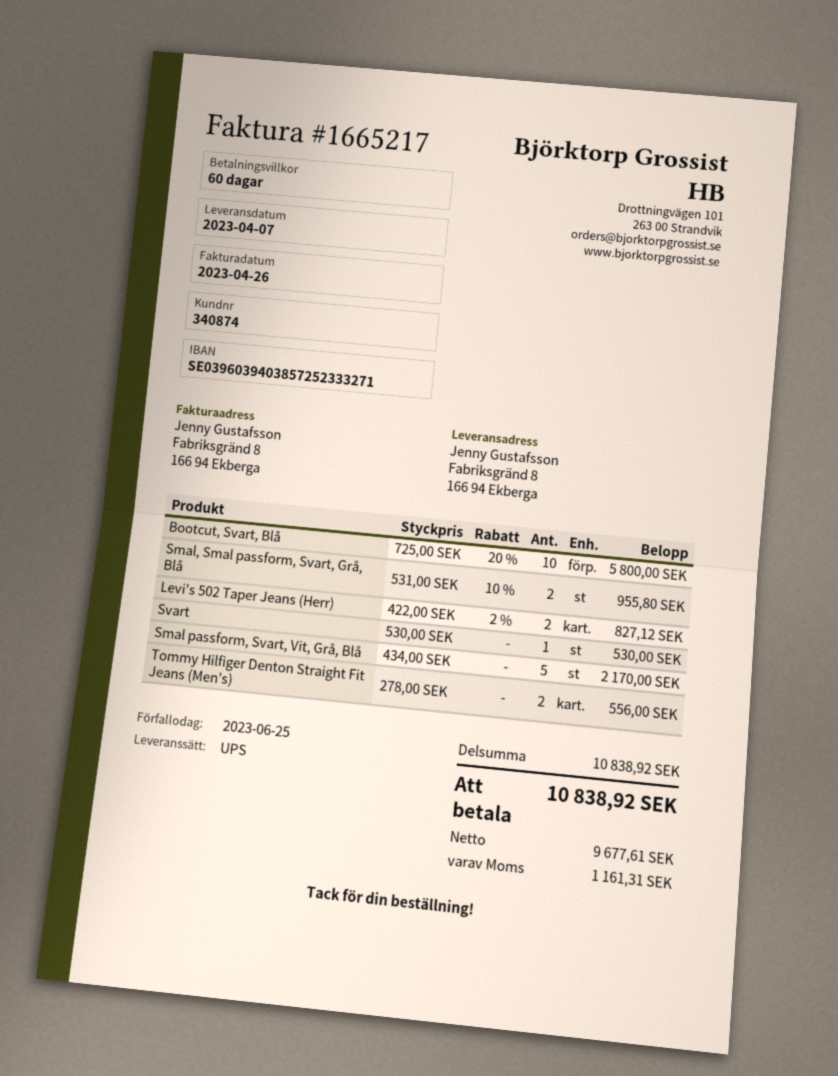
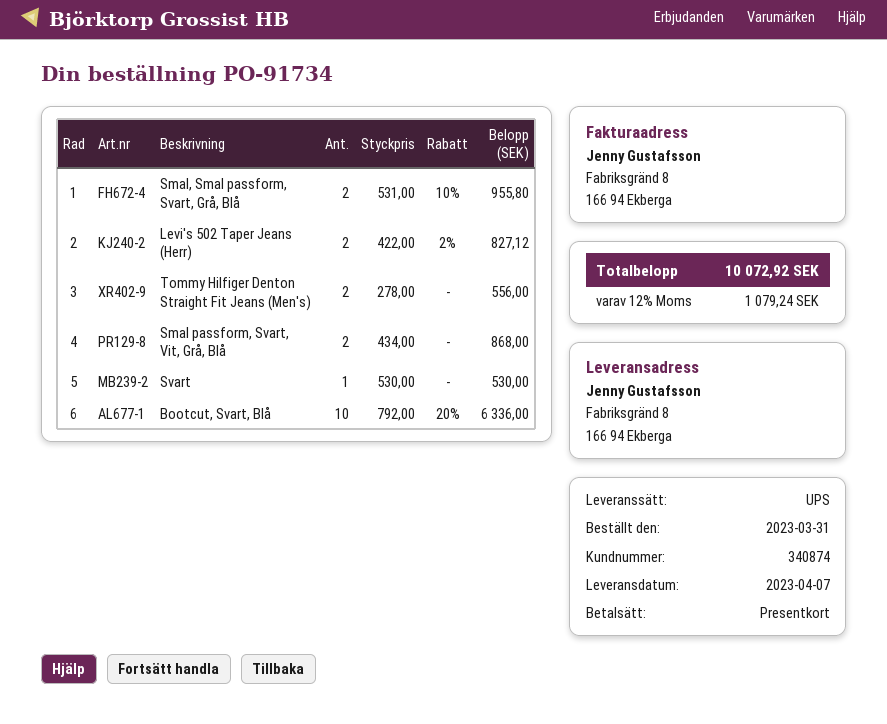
Bootcut, Svart, Blå: 10 x 725.00 - 20% = 5800.00 -> 10 x 792.00 - 20% = 6336.00
Smal passform, Svart, Vit, Grå, Blå: 5 x 434.00 = 2170.00 -> 2 x 434.00 = 868.00
tax: 1161.31 -> 1079.24
total: 10838.92 -> 10072.92

